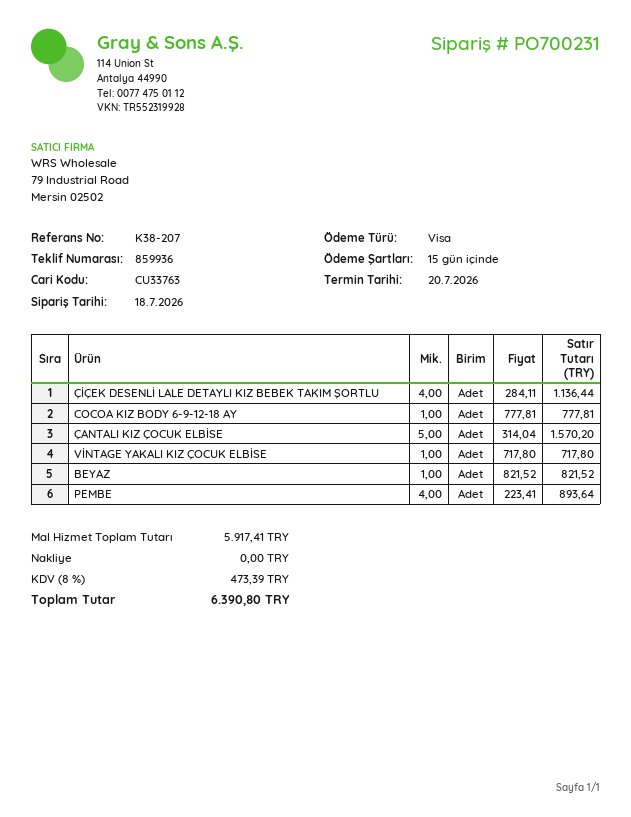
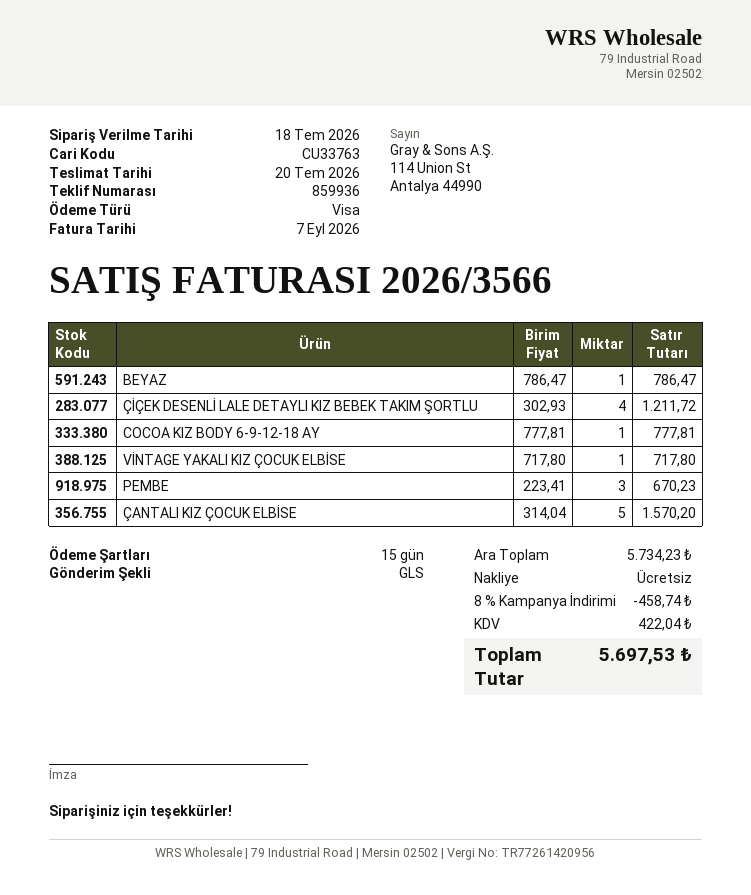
ÇİÇEK DESENLİ LALE DETAYLI KIZ BEBEK TAKIM ŞORTLU: 4 x 284.11 = 1136.44 -> 4 x 302.93 = 1211.72
BEYAZ: 1 x 821.52 = 821.52 -> 1 x 786.47 = 786.47
PEMBE: 4 x 223.41 = 893.64 -> 3 x 223.41 = 670.23
subtotal: 5917.41 -> 5734.23
discount: none -> 8% = 458.74
tax: 473.39 -> 422.04
total: 6390.80 -> 5697.53

